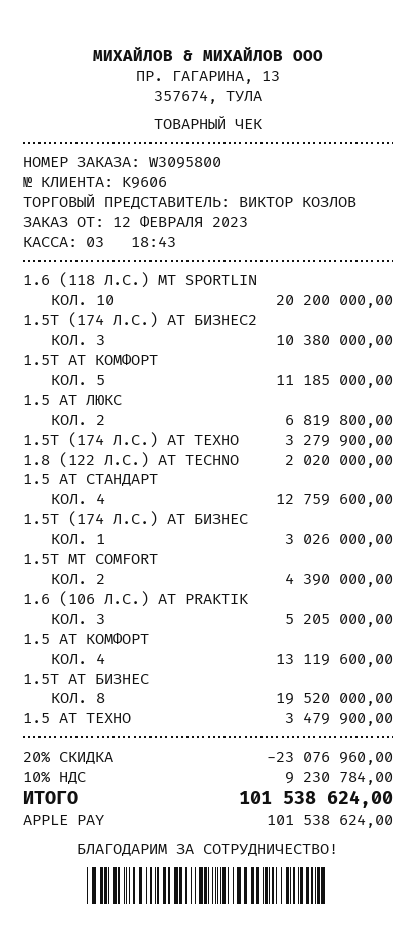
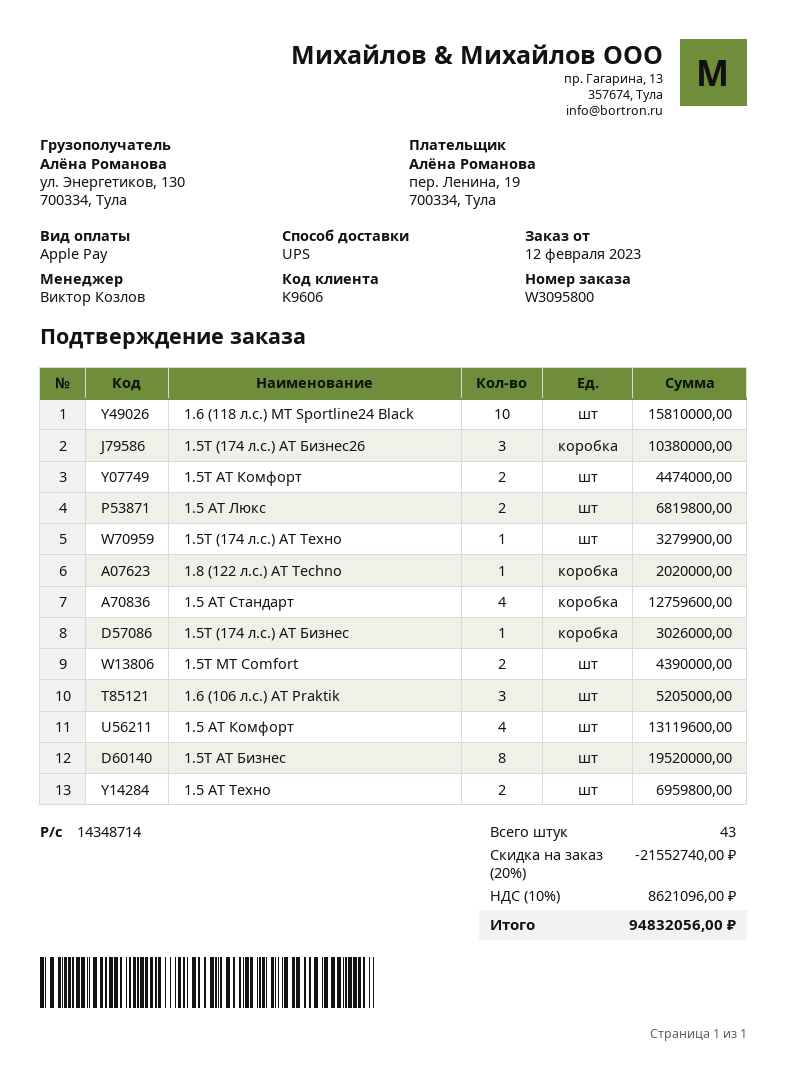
1.6 (118 Л.С.) MT SPORTLIN: 10 for 20200000.00 -> 10 for 15810000.00
1.5Т AT КОМФОРТ: 5 for 11185000.00 -> 2 for 4474000.00
1.5 AT ТЕХНО: 1 for 3479900.00 -> 2 for 6959800.00
discount: 20% = 23076960.00 -> 20% = 21552740.00
tax: 10% = 9230784.00 -> 10% = 8621096.00
total: 101538624.00 -> 94832056.00

